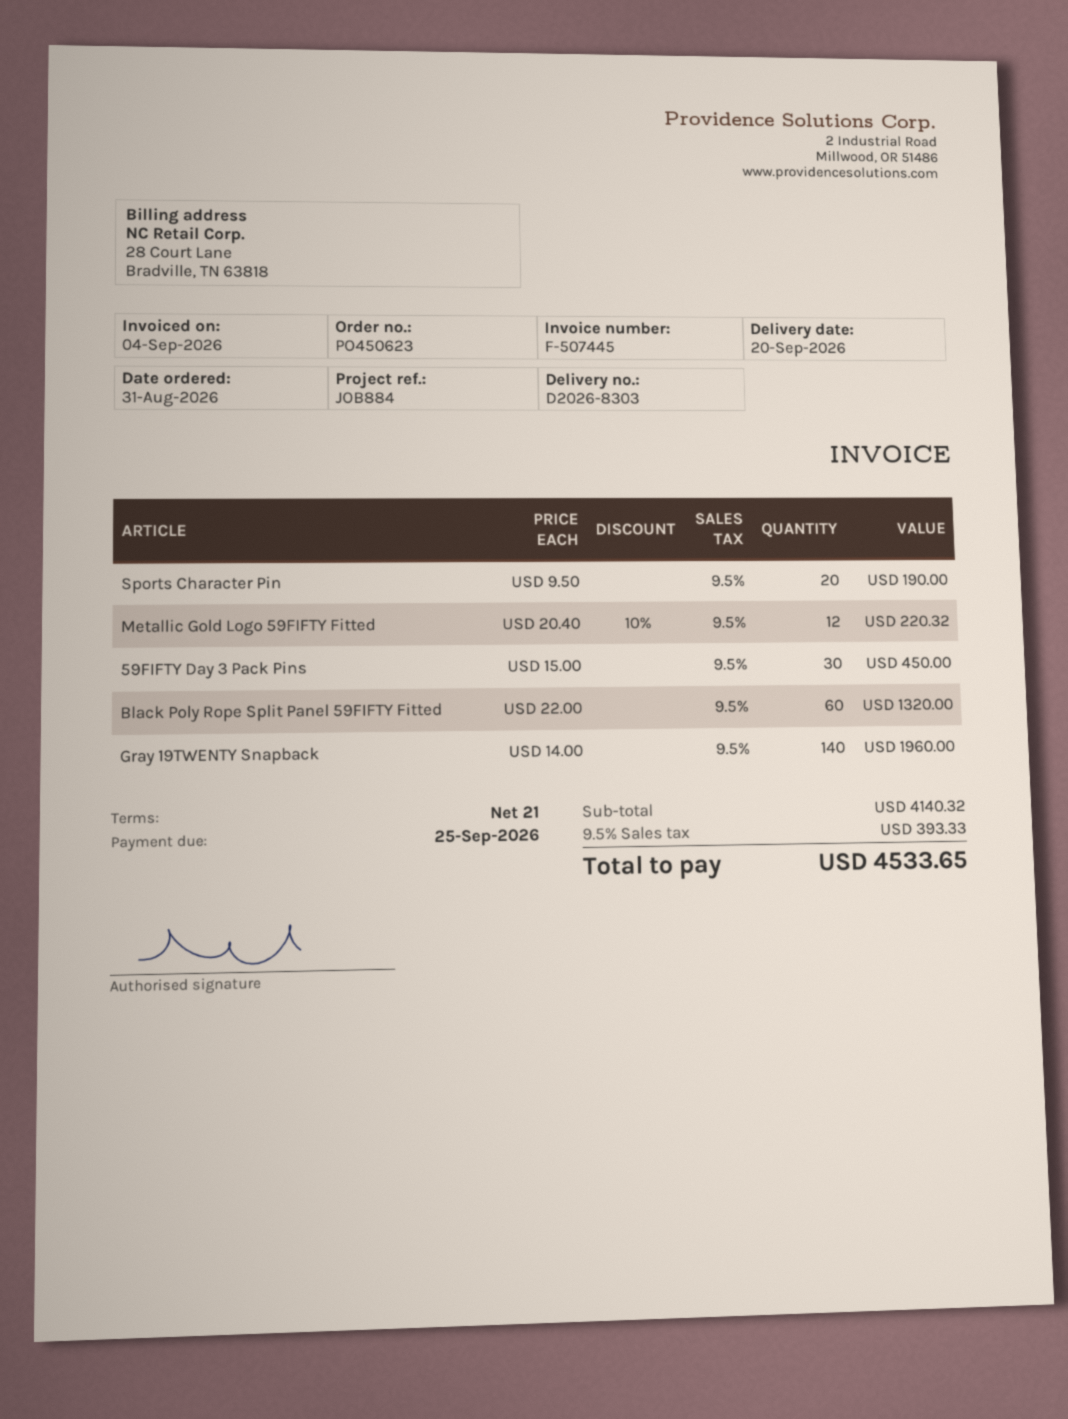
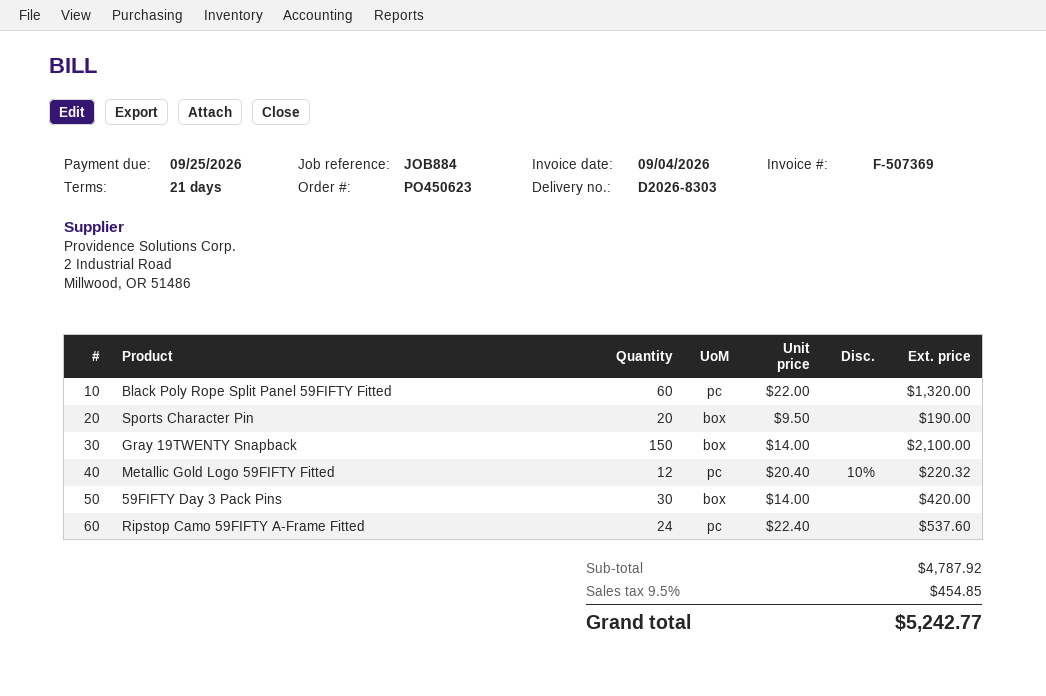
invoice number: F-507445 -> F-507369
59FIFTY Day 3 Pack Pins: 30 x 15.00 = 450.00 -> 30 x 14.00 = 420.00
Gray 19TWENTY Snapback: 140 x 14.00 = 1960.00 -> 150 x 14.00 = 2100.00
Ripstop Camo 59FIFTY A-Frame Fitted: none -> 24 x 22.40 = 537.60
subtotal: 4140.32 -> 4787.92
tax: 9.5% = 393.33 -> 9.5% = 454.85
total: 4533.65 -> 5242.77

